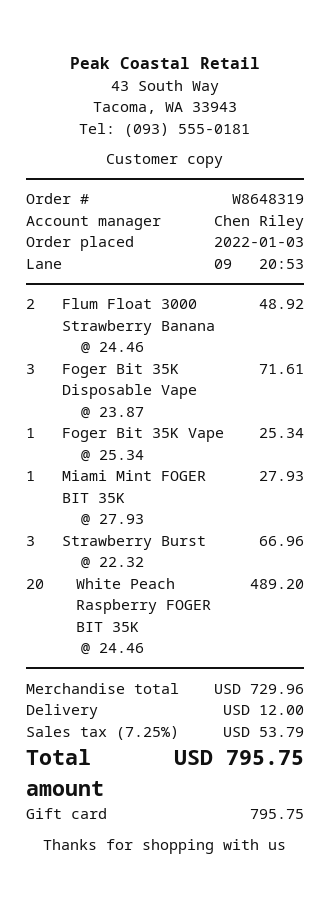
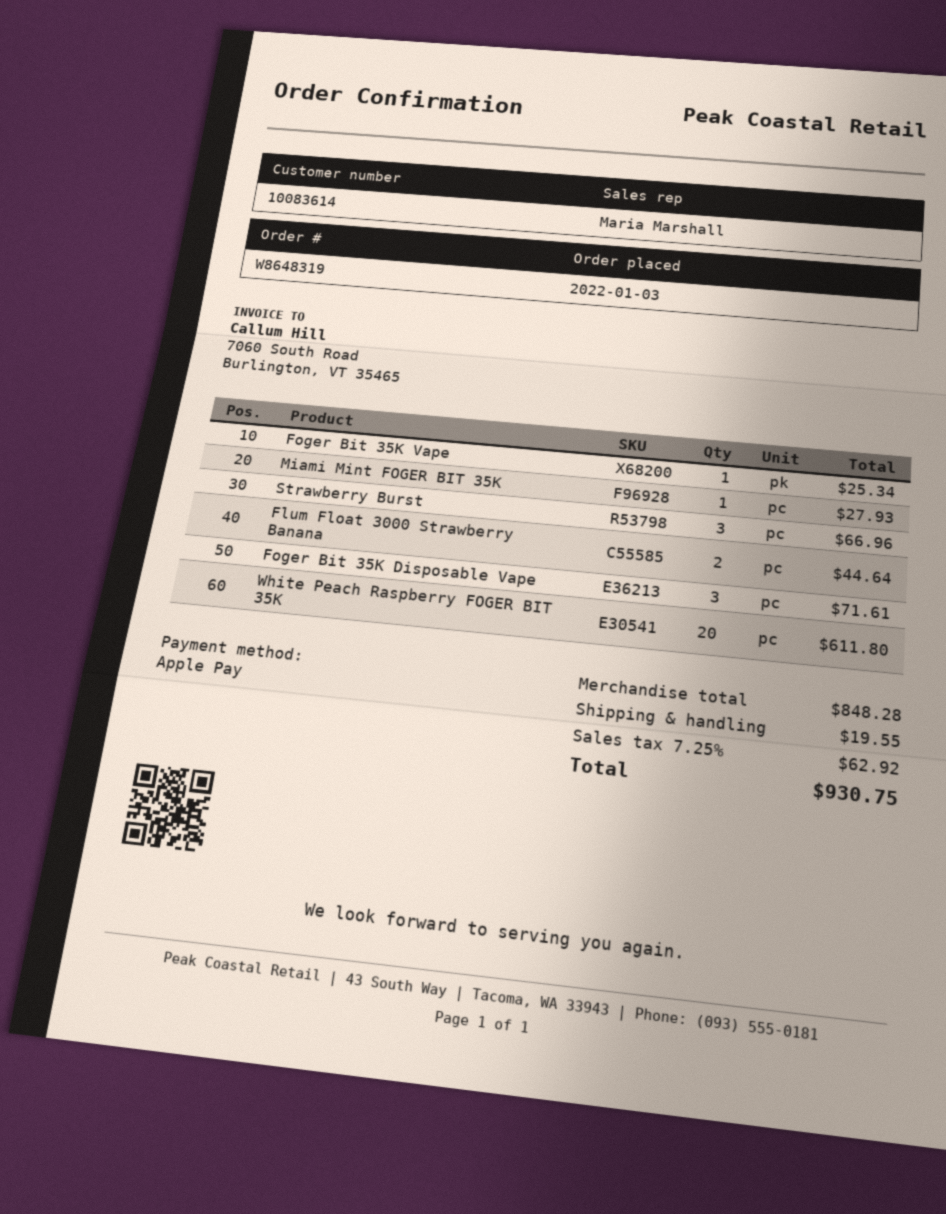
sales rep: Chen Riley -> Maria Marshall
payment method: gift card -> Apple Pay
Flum Float 3000 Strawberry Banana: 2 for 48.92 -> 2 for 44.64
White Peach Raspberry FOGER BIT 35K: 20 for 489.20 -> 20 for 611.80
subtotal: 729.96 -> 848.28
shipping: 12.00 -> 19.55
tax: 7.25% = 53.79 -> 7.25% = 62.92
total: 795.75 -> 930.75

